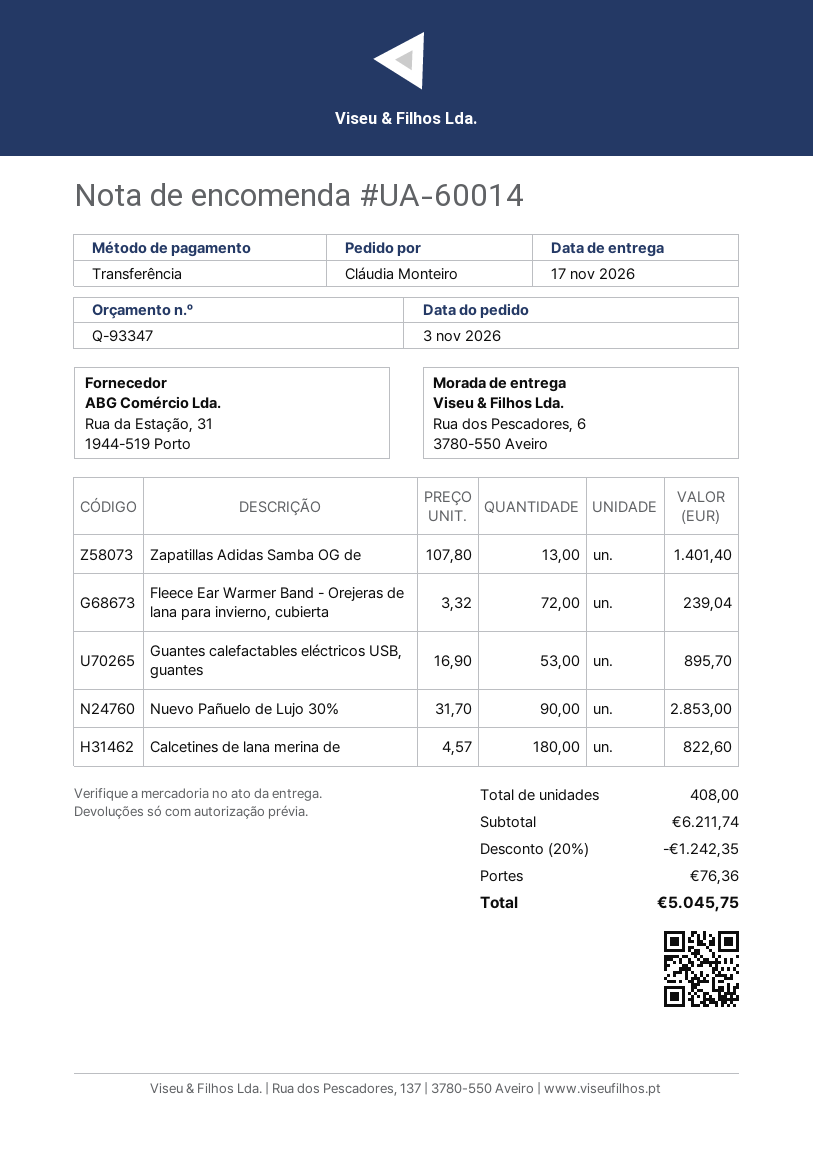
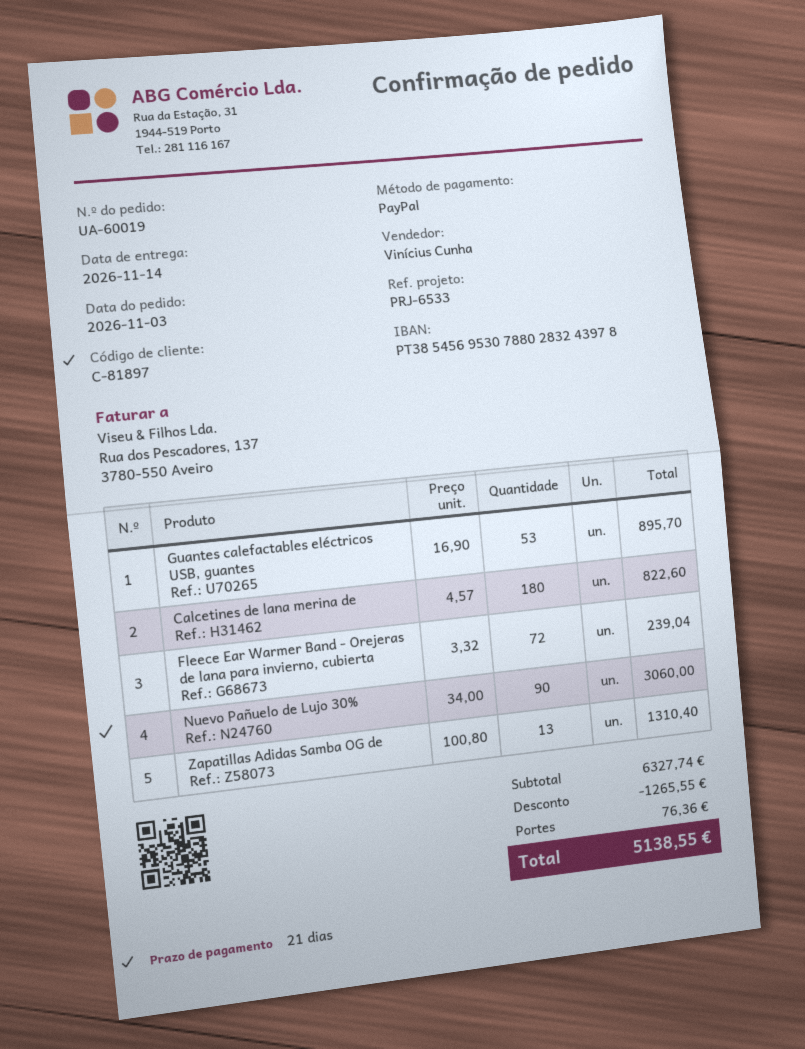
order number: UA-60014 -> UA-60019
delivery date: 2026-11-17 -> 2026-11-14
payment method: bank transfer -> PayPal
Zapatillas Adidas Samba OG de: 13 x 107.80 = 1401.40 -> 13 x 100.80 = 1310.40
Nuevo Pañuelo de Lujo 30%: 90 x 31.70 = 2853.00 -> 90 x 34.00 = 3060.00
subtotal: 6211.74 -> 6327.74
discount: 1242.35 -> 1265.55
total: 5045.75 -> 5138.55

